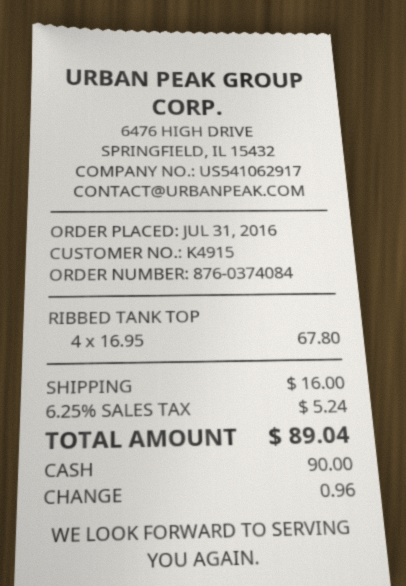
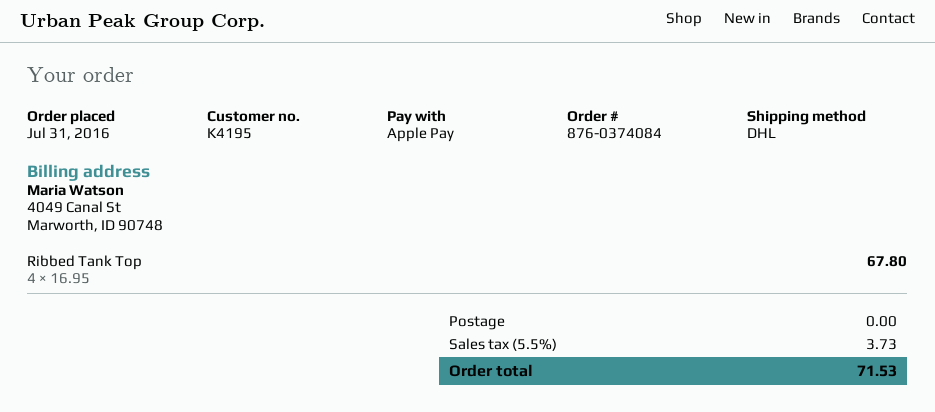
customer number: K4915 -> K4195
payment method: cash -> Apple Pay
shipping: 16.00 -> 0.00
tax: 6.25% = 5.24 -> 5.5% = 3.73
total: 89.04 -> 71.53

